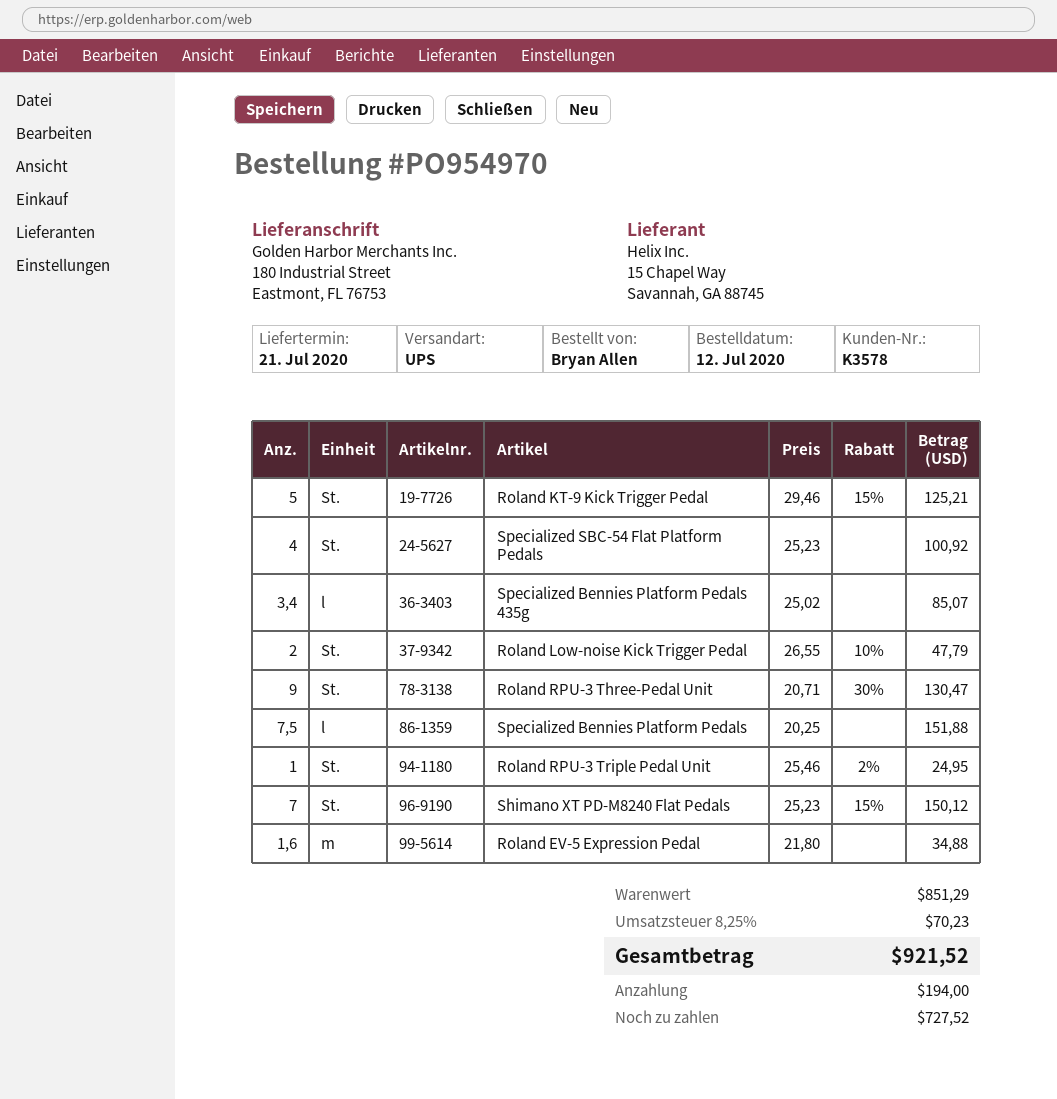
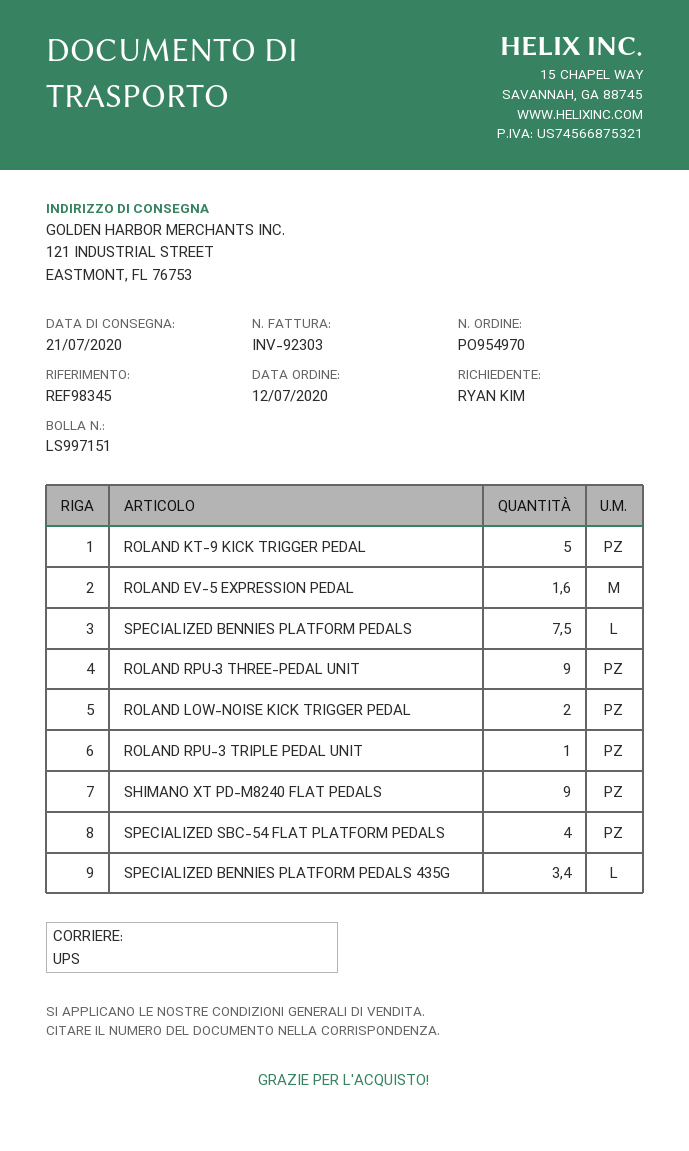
ordered by: Bryan Allen -> RYAN KIM
ship to: 180 Industrial Street, Eastmont, FL 76753 -> 121 INDUSTRIAL STREET, EASTMONT, FL 76753
Shimano XT PD-M8240 Flat Pedals: 7 -> 9

